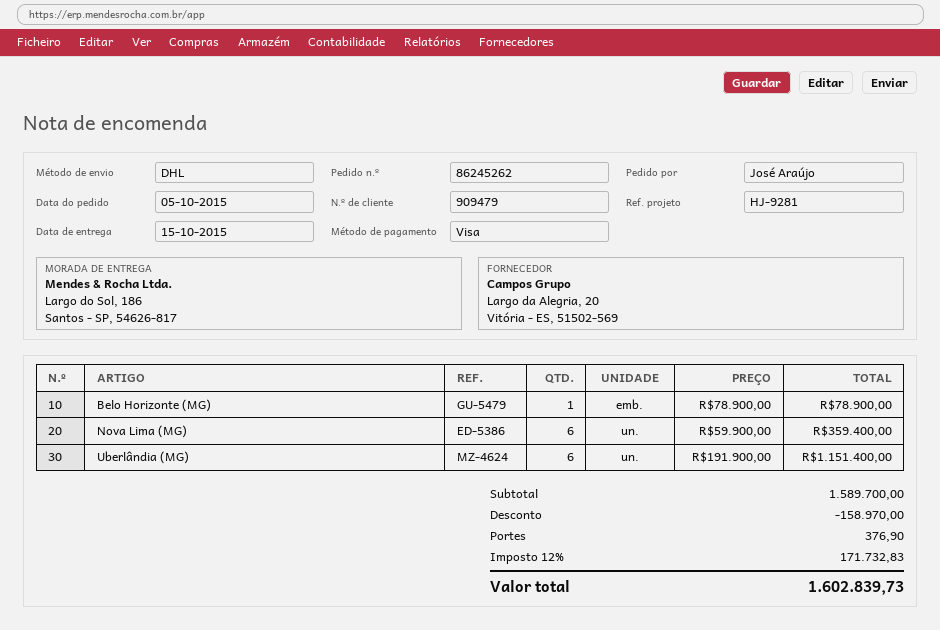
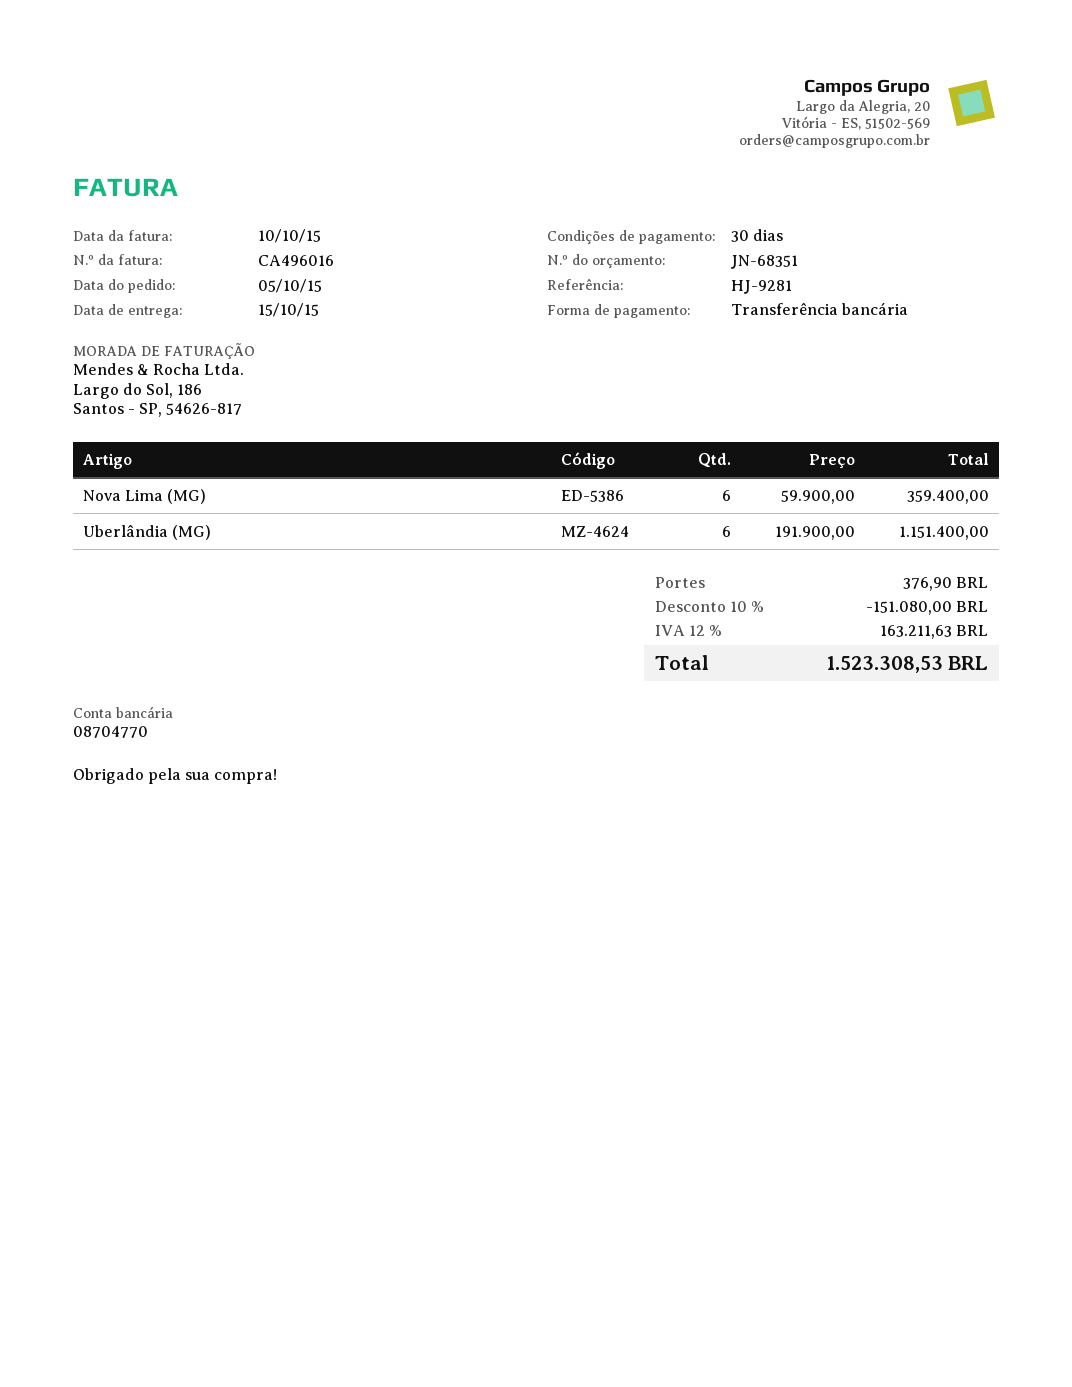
payment method: Visa -> bank transfer
Belo Horizonte (MG): 1 x 78900.00 = 78900.00 -> none
discount: 158970.00 -> 151080.00
tax: 12% = 171732.83 -> 12% = 163211.63
total: 1602839.73 -> 1523308.53

